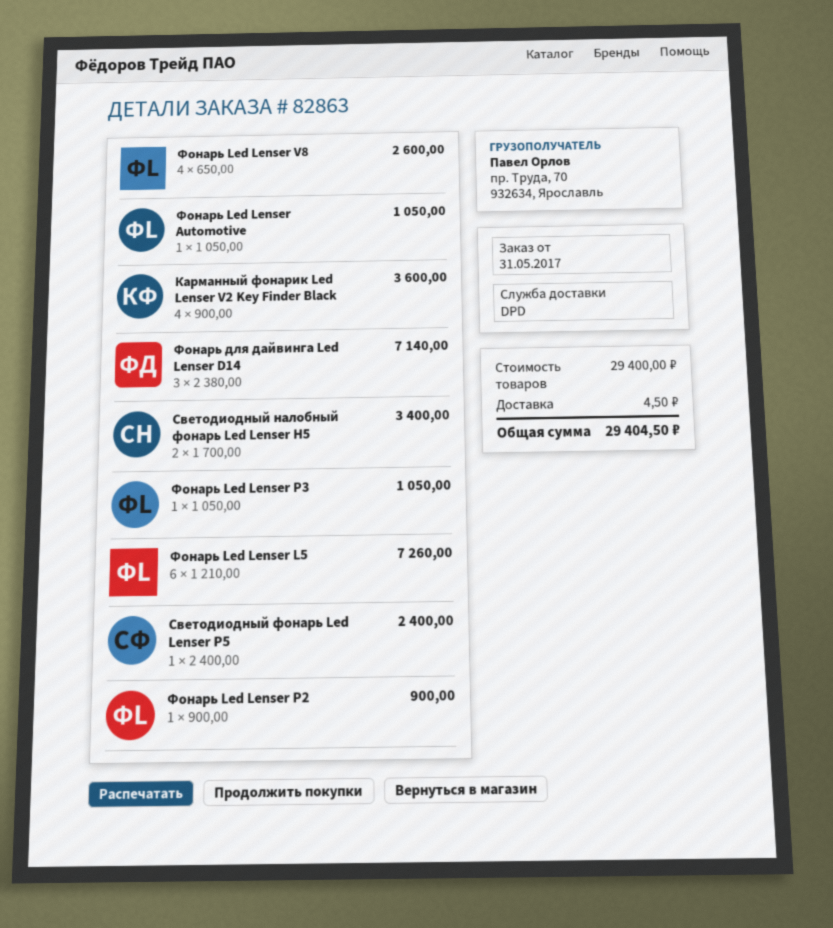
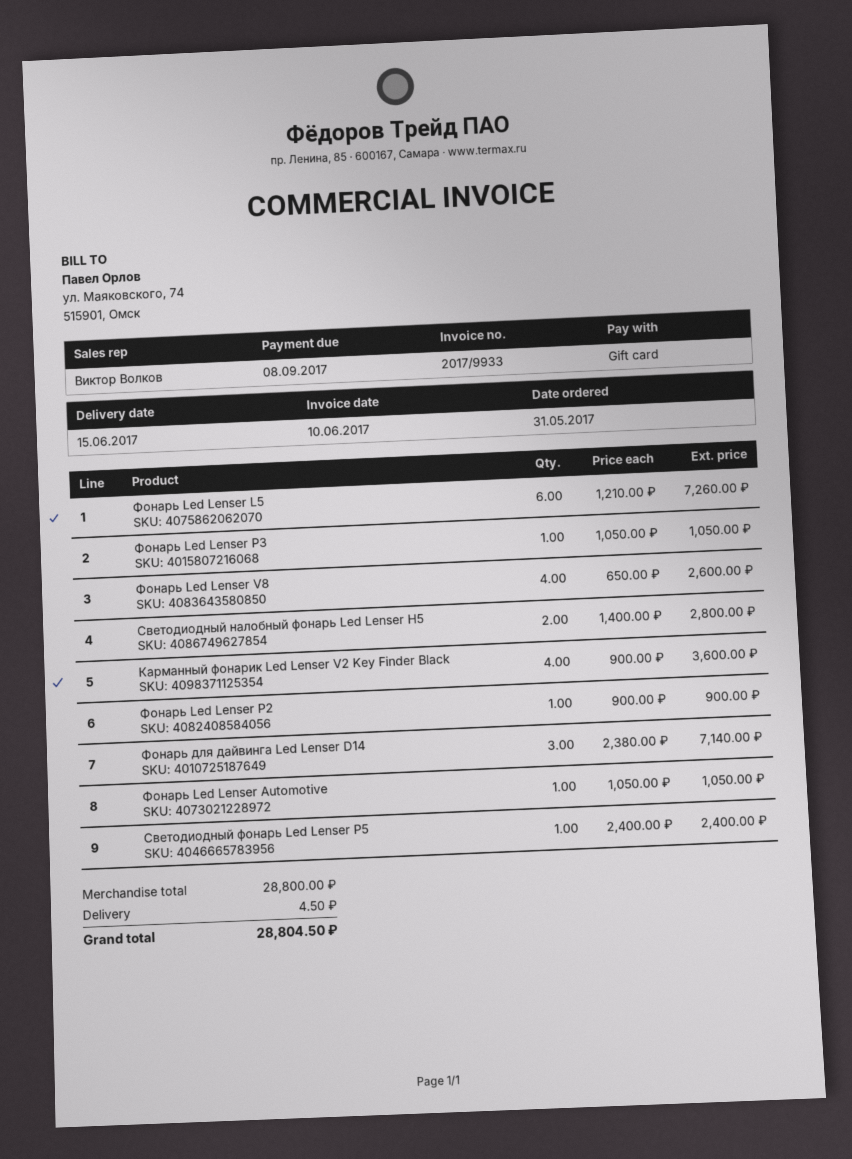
Светодиодный налобный фонарь Led Lenser H5: 2 x 1700.00 = 3400.00 -> 2 x 1400.00 = 2800.00
subtotal: 29400.00 -> 28800.00
total: 29404.50 -> 28804.50

